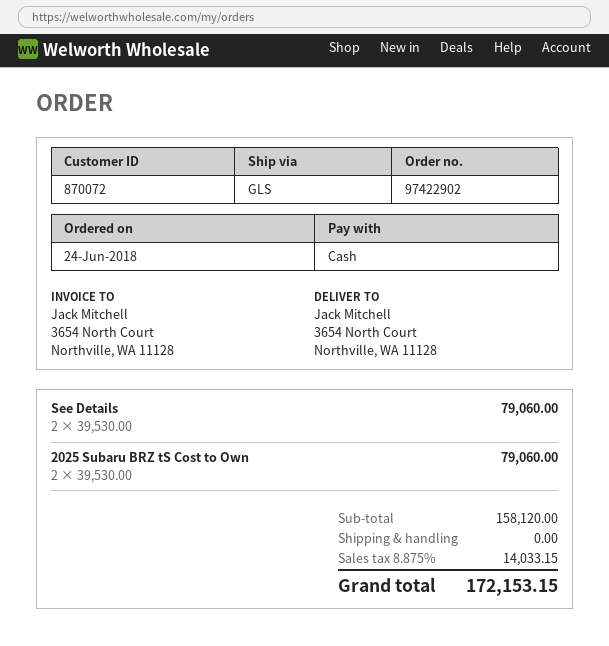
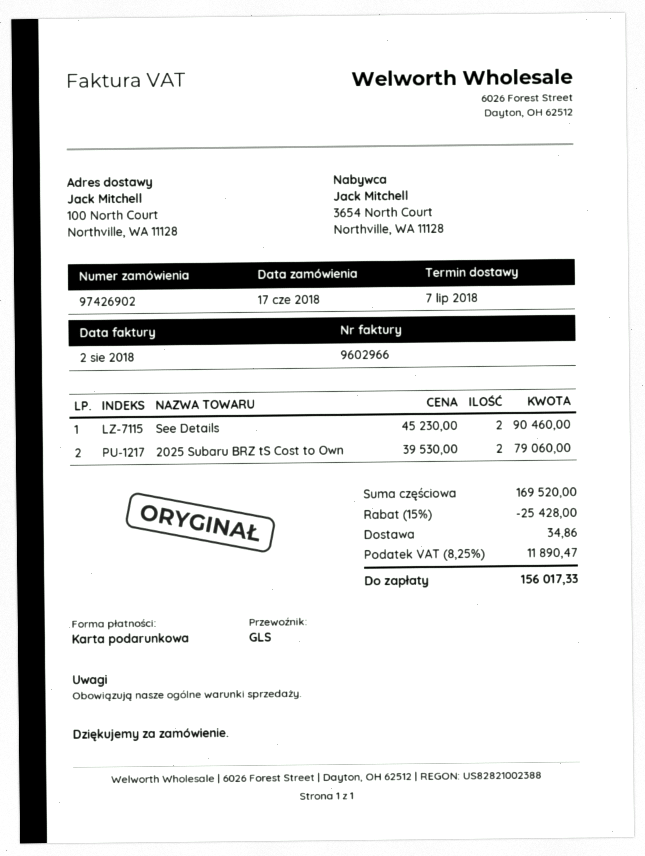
order number: 97422902 -> 97426902
order date: 2018-06-24 -> 2018-06-17
payment method: cash -> gift card
ship to: 3654 North Court, Northville, WA 11128 -> 100 North Court, Northville, WA 11128
See Details: 2 x 39530.00 = 79060.00 -> 2 x 45230.00 = 90460.00
subtotal: 158120.00 -> 169520.00
discount: none -> 15% = 25428.00
shipping: 0.00 -> 34.86
tax: 8.875% = 14033.15 -> 8.25% = 11890.47
total: 172153.15 -> 156017.33

